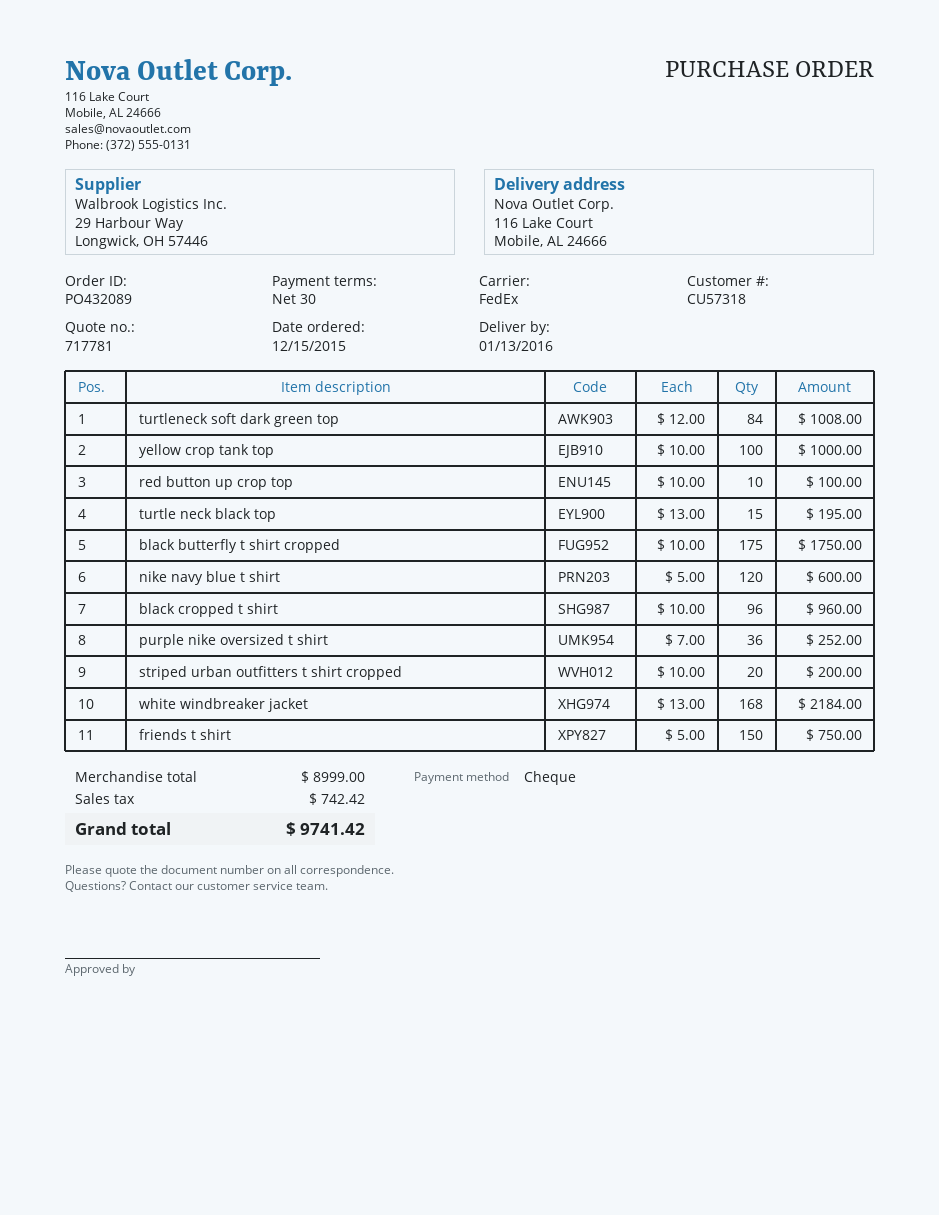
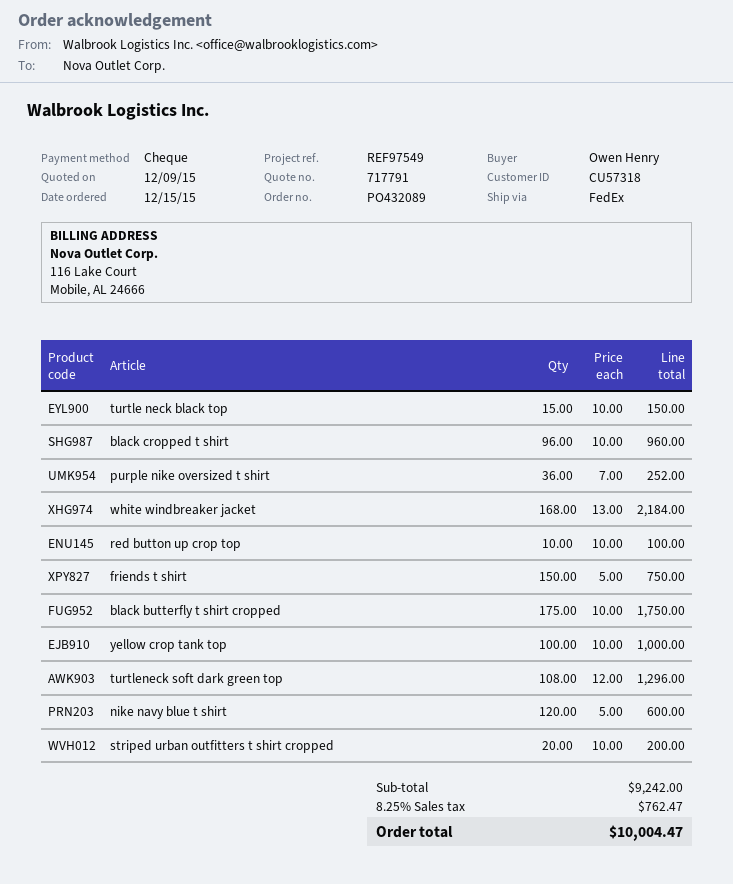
quote number: 717781 -> 717791
turtleneck soft dark green top: 84 x 12.00 = 1008.00 -> 108 x 12.00 = 1296.00
turtle neck black top: 15 x 13.00 = 195.00 -> 15 x 10.00 = 150.00
subtotal: 8999.00 -> 9242.00
tax: 742.42 -> 762.47
total: 9741.42 -> 10004.47

